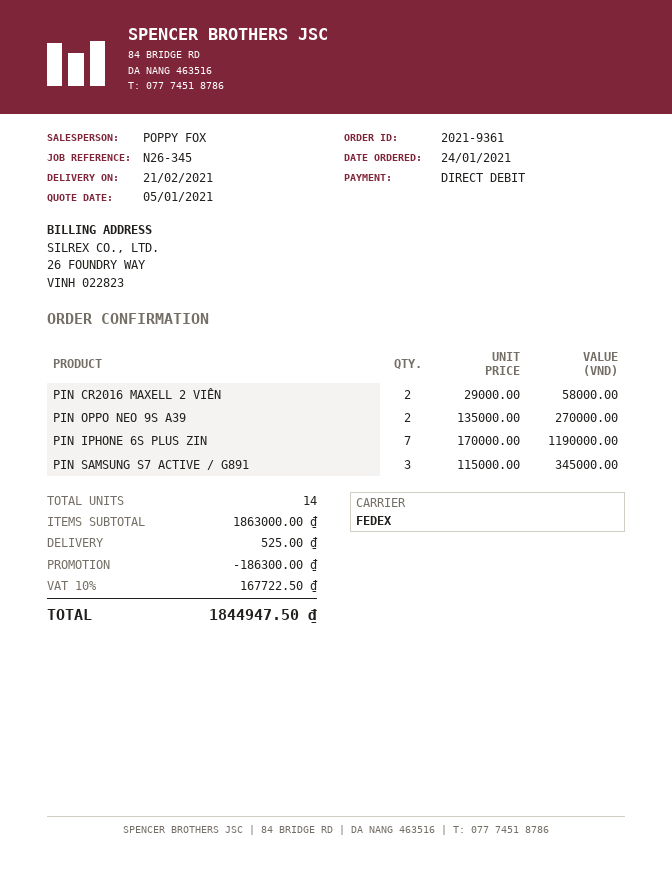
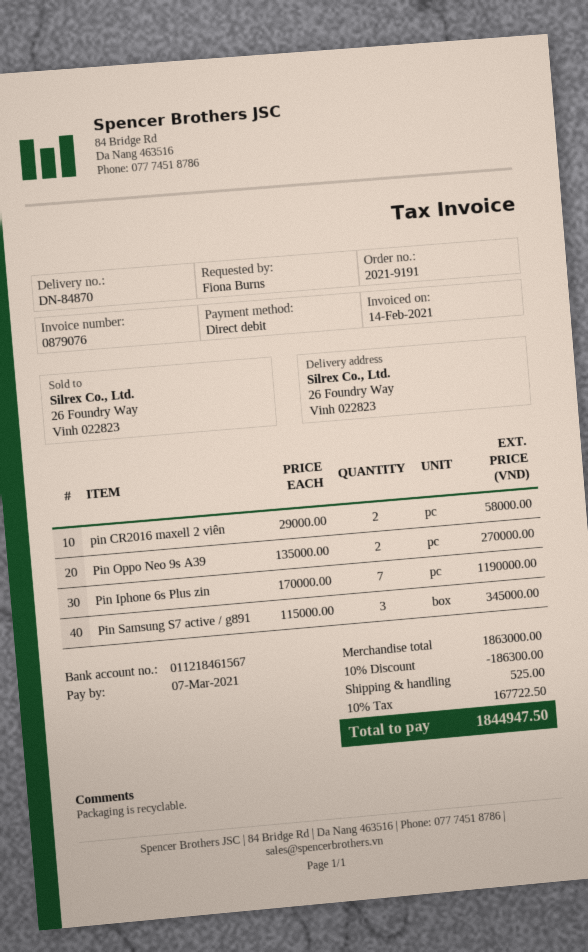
order number: 2021-9361 -> 2021-9191

